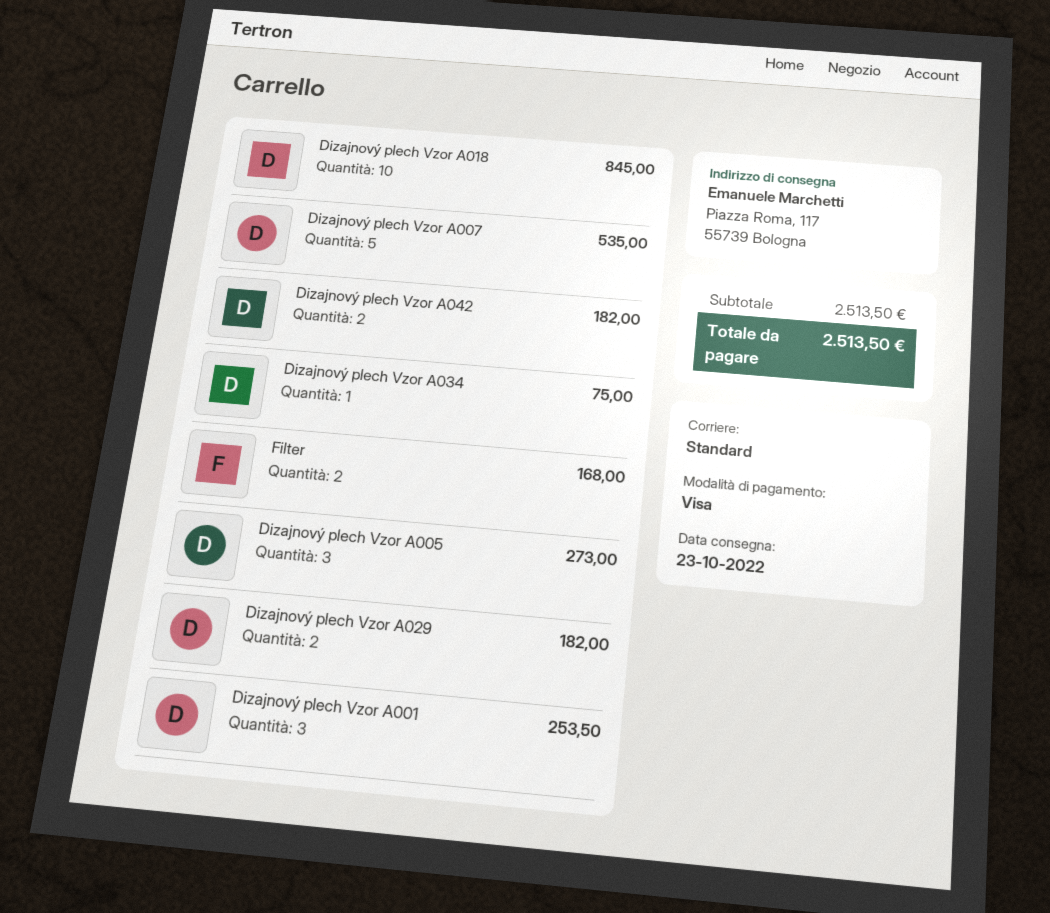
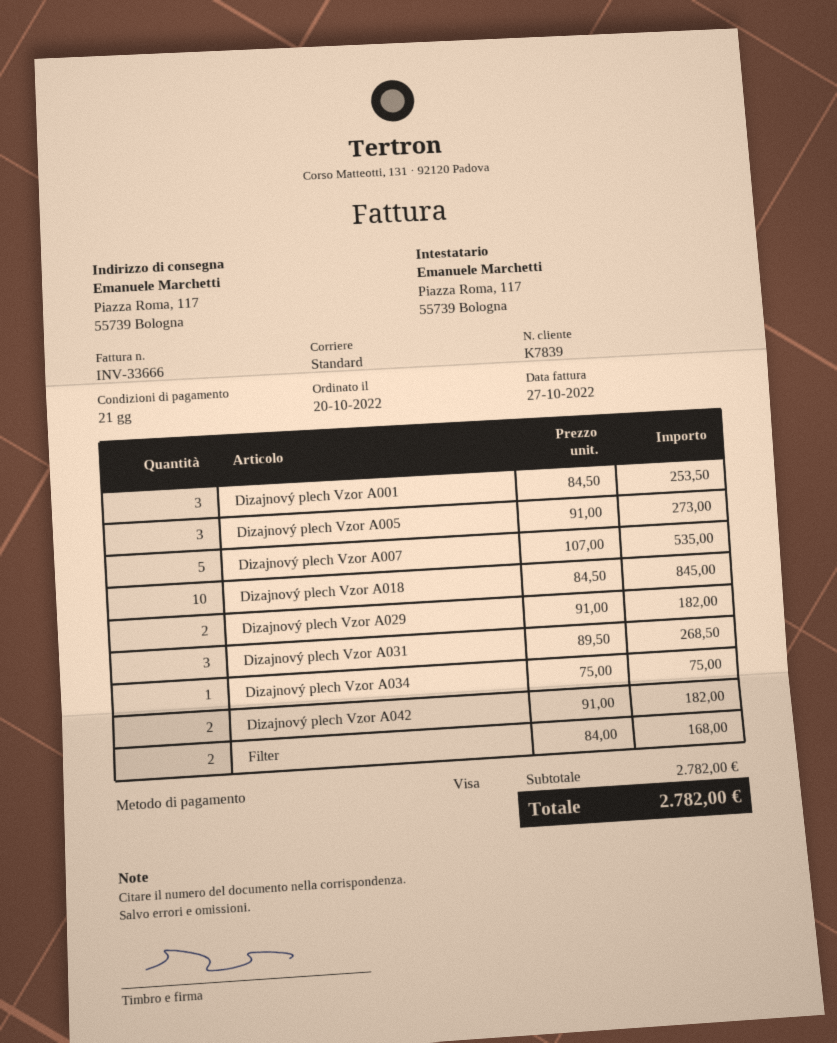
Dizajnový plech Vzor A031: none -> 3 for 268.50
subtotal: 2513.50 -> 2782.00
total: 2513.50 -> 2782.00

